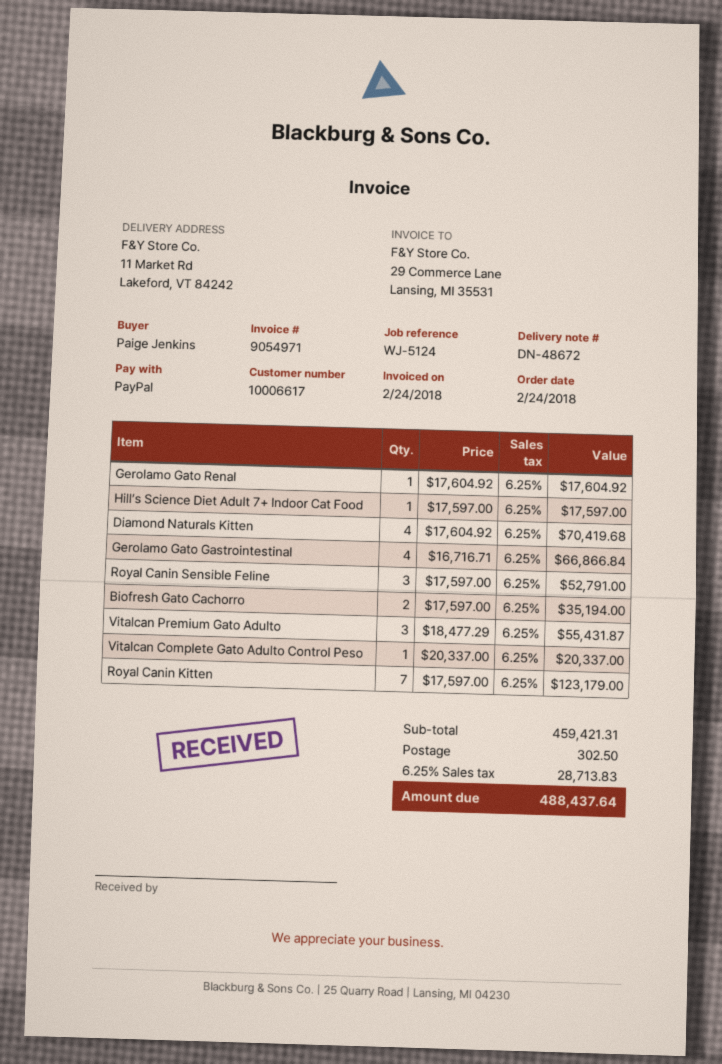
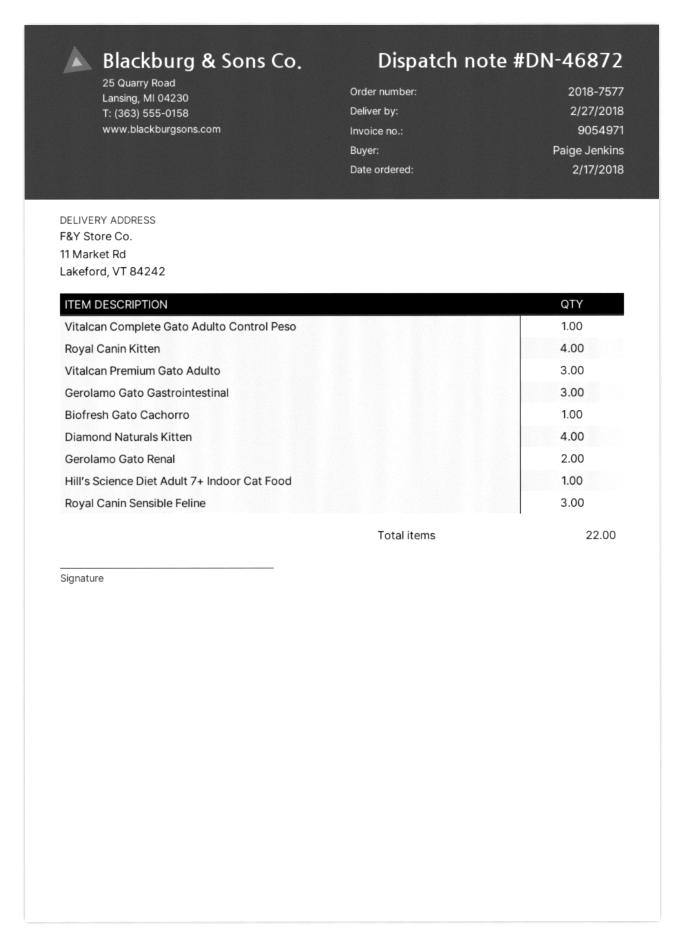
order date: 2018-02-24 -> 2018-02-17
delivery note number: DN-48672 -> DN-46872
Gerolamo Gato Renal: 1 -> 2
Gerolamo Gato Gastrointestinal: 4 -> 3
Biofresh Gato Cachorro: 2 -> 1
Royal Canin Kitten: 7 -> 4

